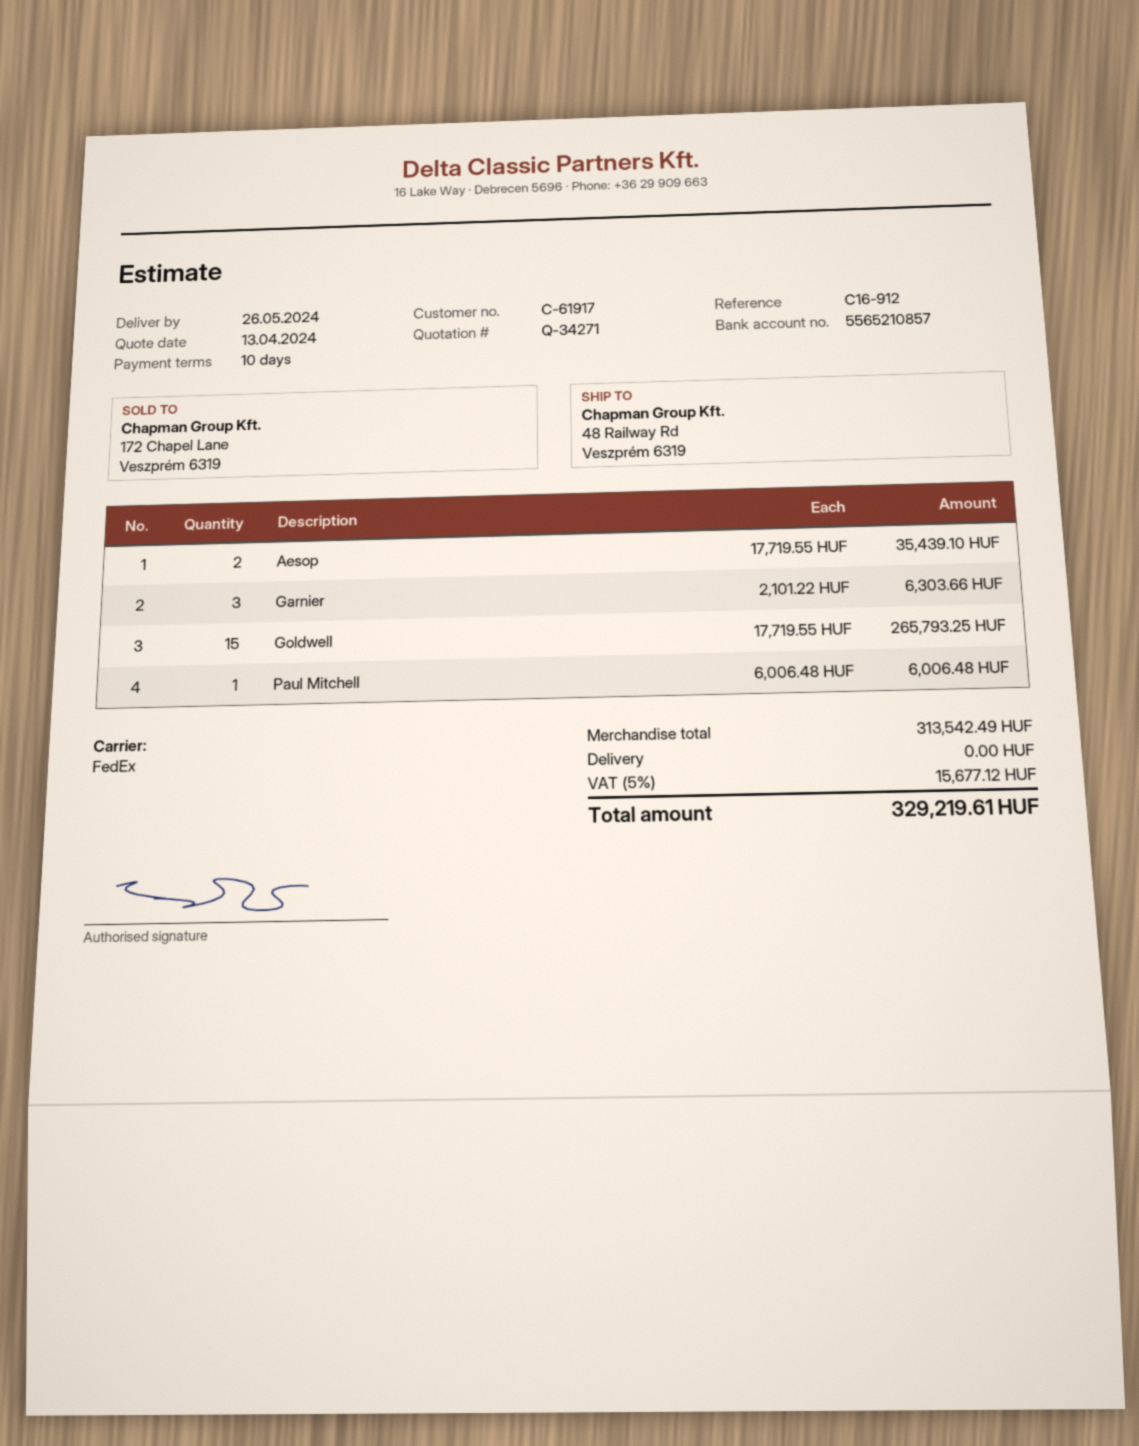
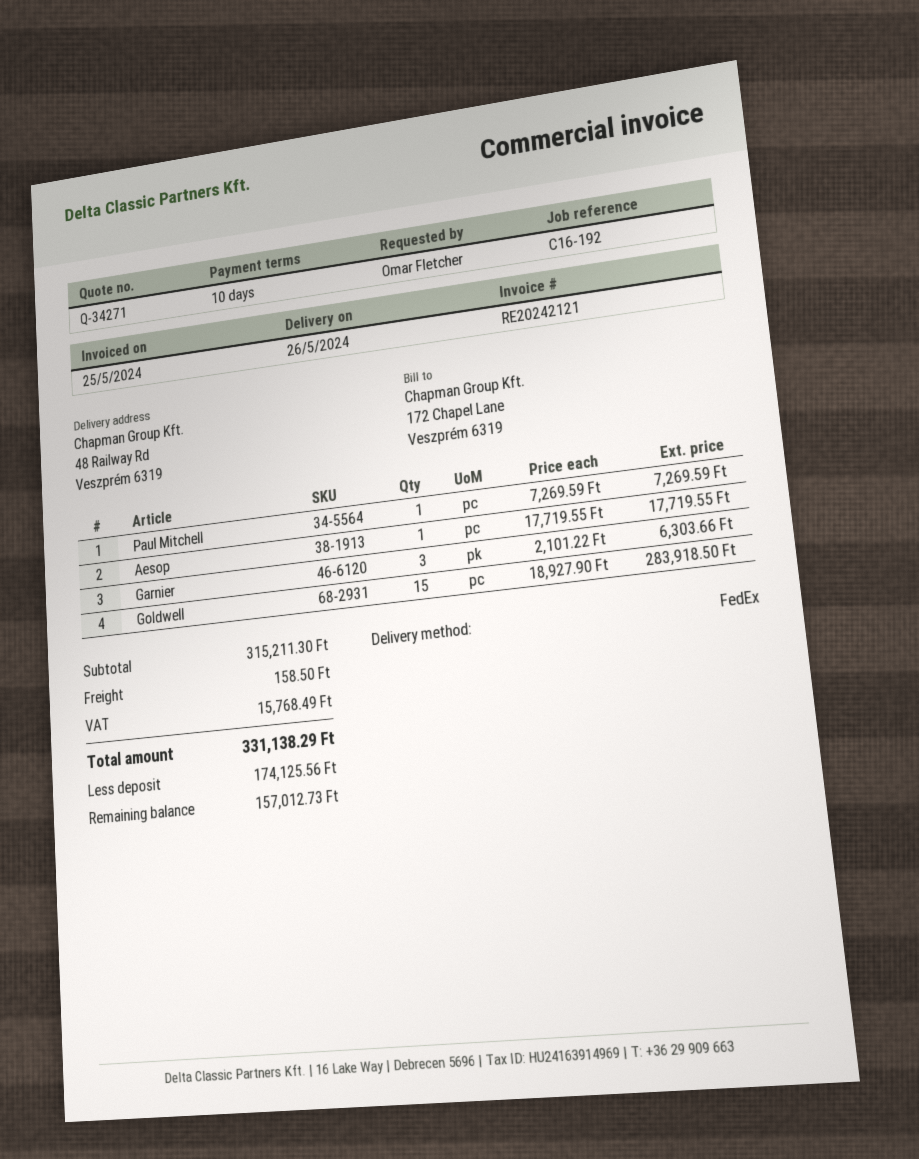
reference: C16-912 -> C16-192
Aesop: 2 x 17719.55 = 35439.10 -> 1 x 17719.55 = 17719.55
Goldwell: 15 x 17719.55 = 265793.25 -> 15 x 18927.90 = 283918.50
Paul Mitchell: 1 x 6006.48 = 6006.48 -> 1 x 7269.59 = 7269.59
subtotal: 313542.49 -> 315211.30
shipping: 0.00 -> 158.50
tax: 15677.12 -> 15768.49
total: 329219.61 -> 331138.29

